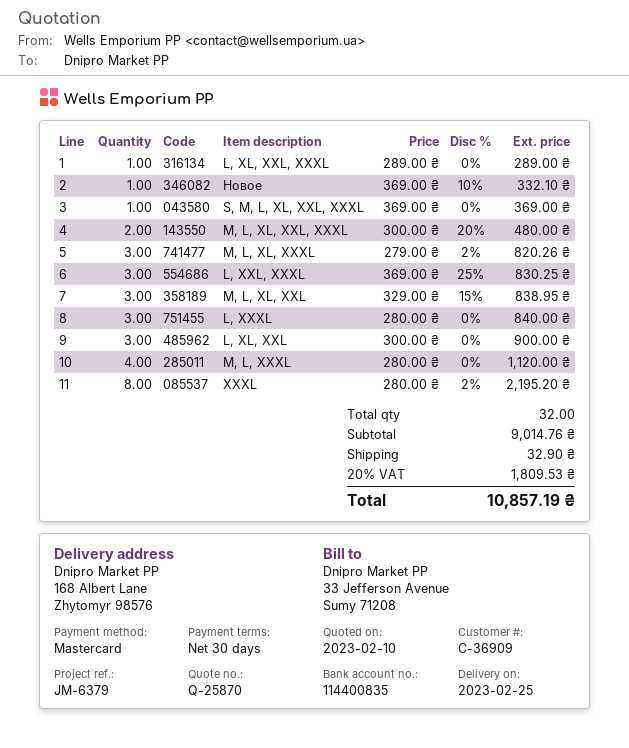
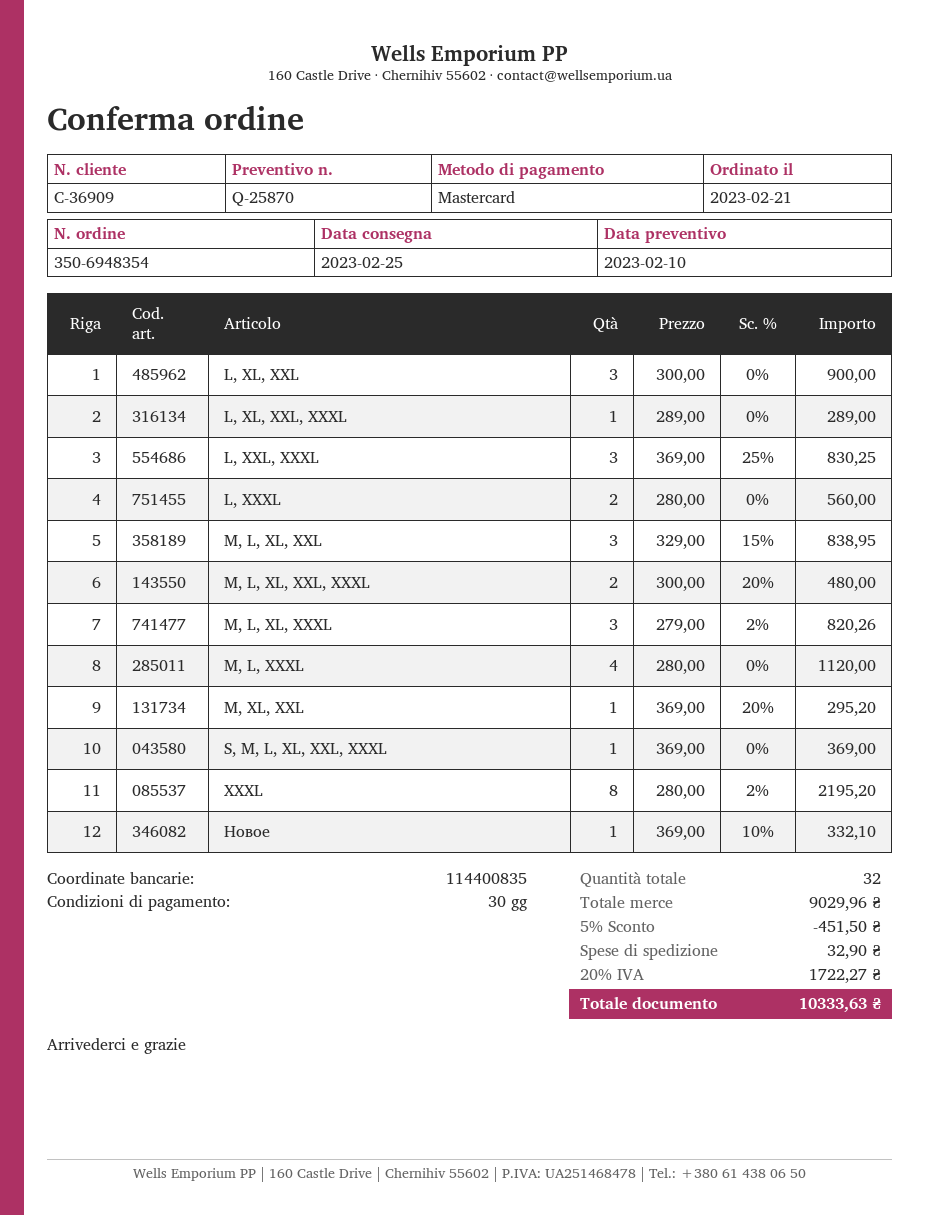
L, XXXL: 3 x 280.00 = 840.00 -> 2 x 280.00 = 560.00
M, XL, XXL: none -> 1 x 369.00 - 20% = 295.20
subtotal: 9014.76 -> 9029.96
discount: none -> 5% = 451.50
tax: 20% = 1809.53 -> 20% = 1722.27
total: 10857.19 -> 10333.63

